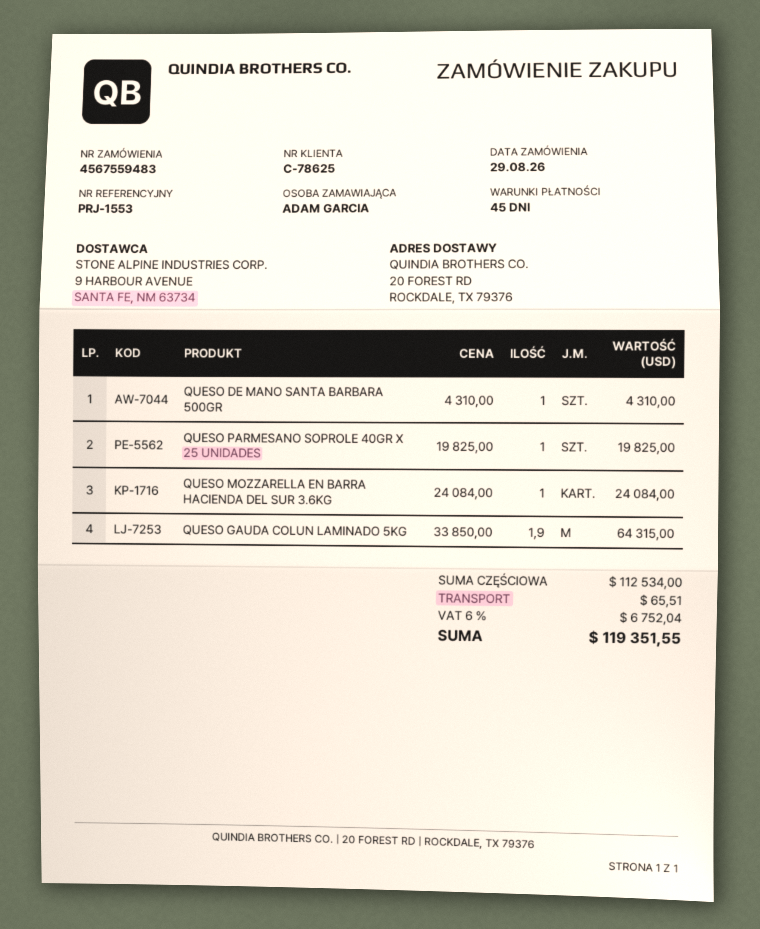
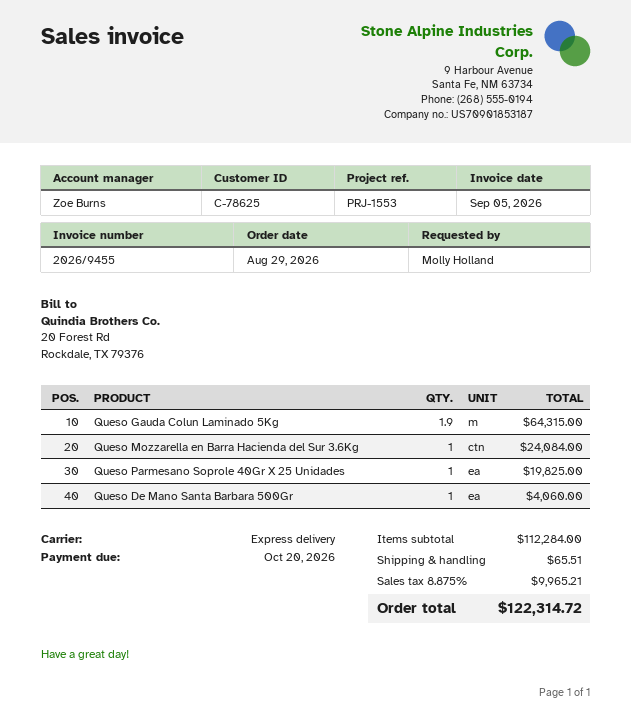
ordered by: ADAM GARCIA -> Molly Holland
QUESO DE MANO SANTA BARBARA 500GR: 1 for 4310.00 -> 1 for 4060.00
subtotal: 112534.00 -> 112284.00
tax: 6% = 6752.04 -> 8.875% = 9965.21
total: 119351.55 -> 122314.72

